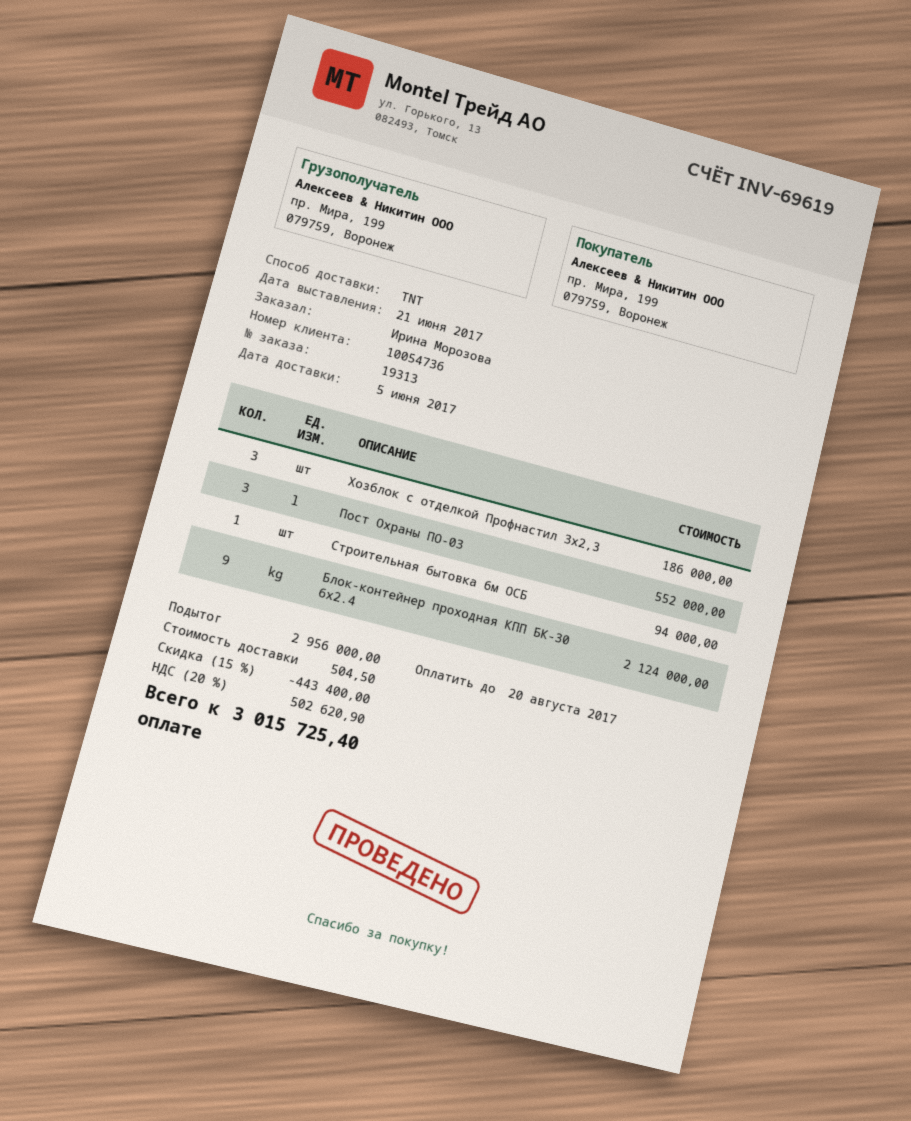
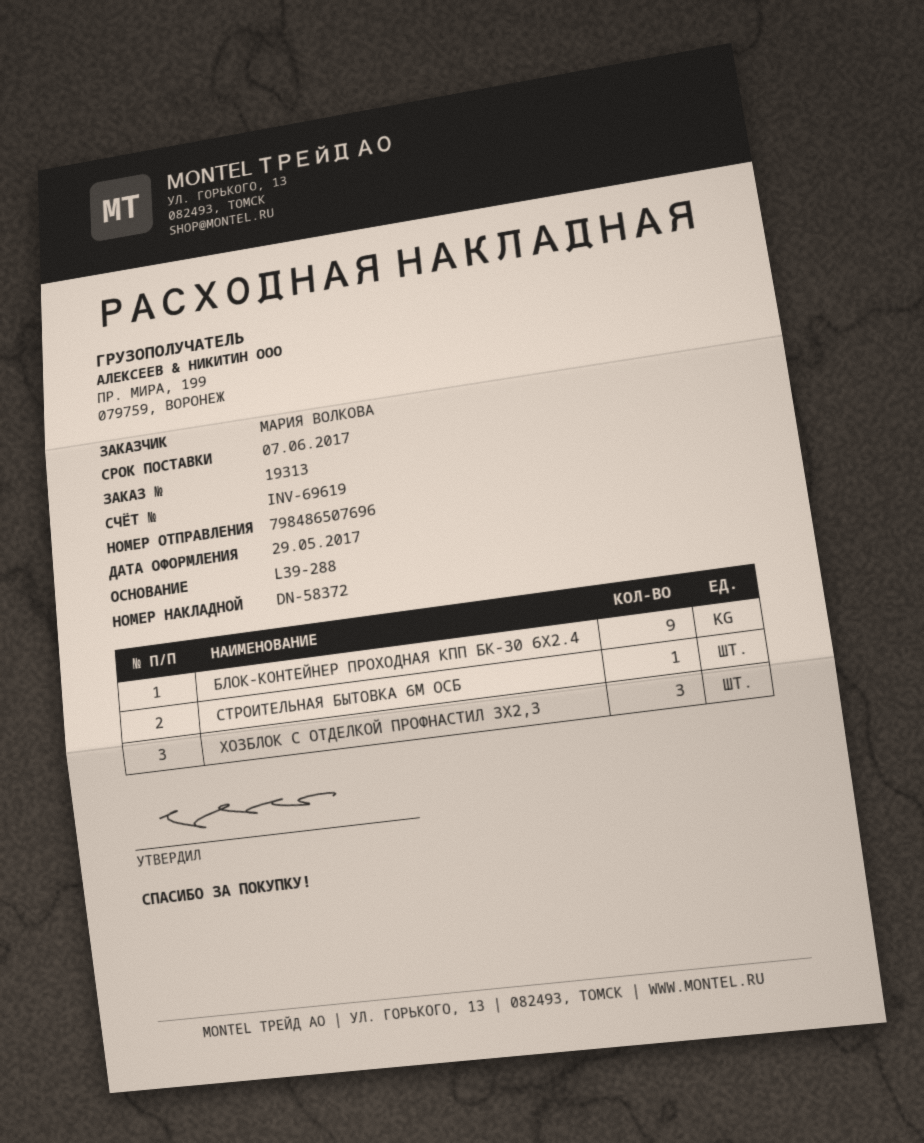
delivery date: 2017-06-05 -> 2017-06-07
ordered by: Ирина Морозова -> МАРИЯ ВОЛКОВА
Пост Охраны ПО-03: 3 -> none

